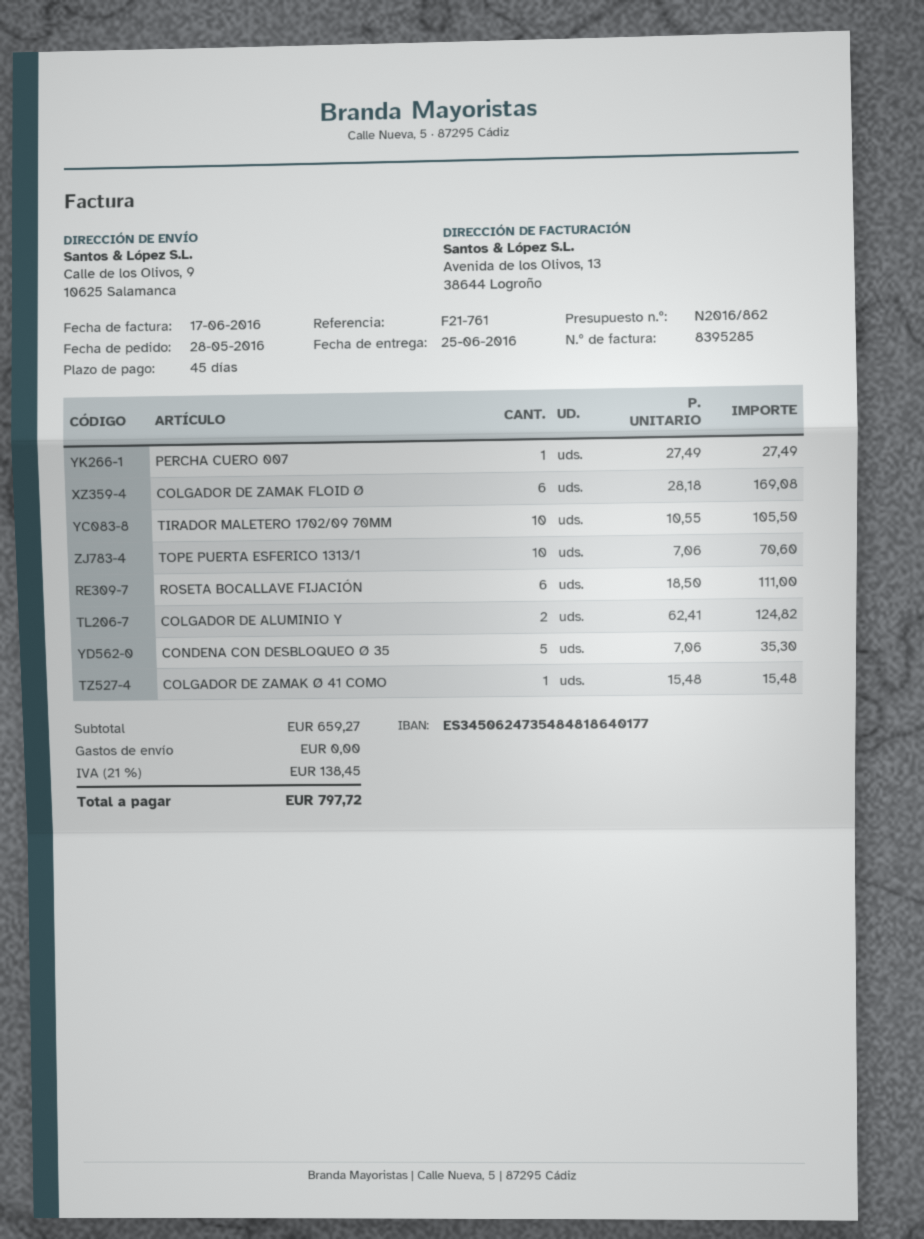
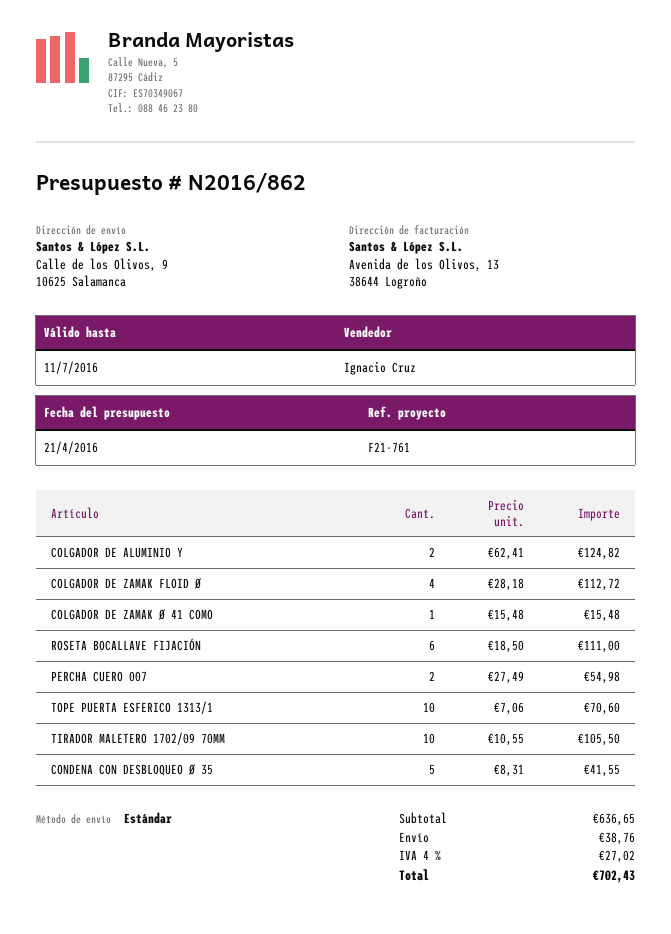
PERCHA CUERO 007: 1 x 27.49 = 27.49 -> 2 x 27.49 = 54.98
COLGADOR DE ZAMAK FLOID Ø: 6 x 28.18 = 169.08 -> 4 x 28.18 = 112.72
CONDENA CON DESBLOQUEO Ø 35: 5 x 7.06 = 35.30 -> 5 x 8.31 = 41.55
subtotal: 659.27 -> 636.65
shipping: 0.00 -> 38.76
tax: 21% = 138.45 -> 4% = 27.02
total: 797.72 -> 702.43

